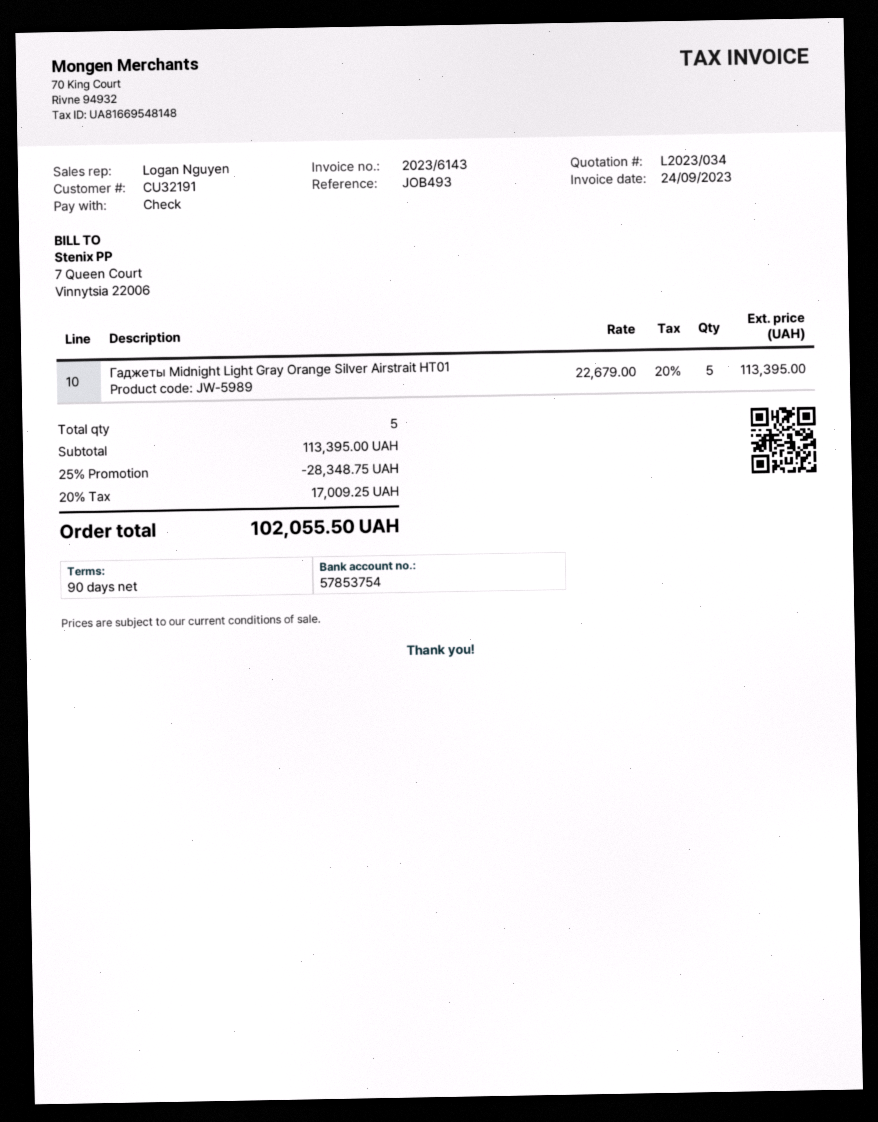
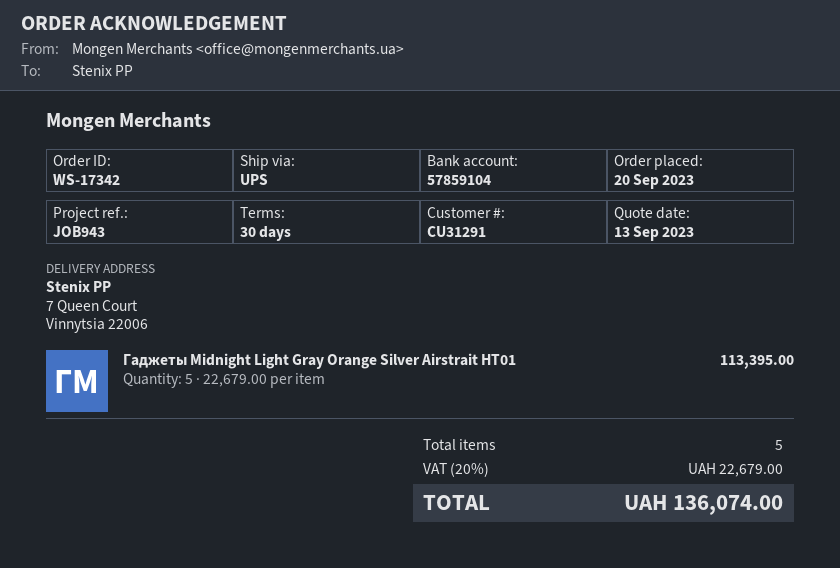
payment terms: 90 days -> 30 days
customer number: CU32191 -> CU31291
reference: JOB493 -> JOB943
bank account: 57853754 -> 57859104
discount: 25% = 28348.75 -> none
tax: 20% = 17009.25 -> 20% = 22679.00
total: 102055.50 -> 136074.00

